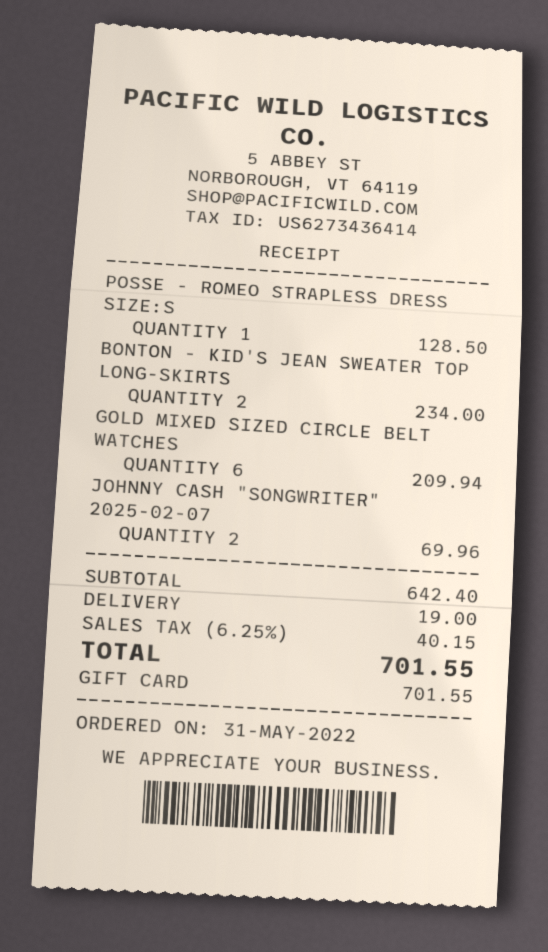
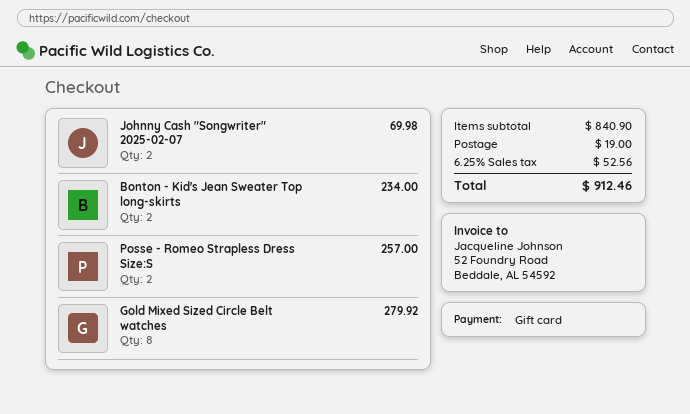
POSSE - ROMEO STRAPLESS DRESS SIZE:S: 1 for 128.50 -> 2 for 257.00
GOLD MIXED SIZED CIRCLE BELT WATCHES: 6 for 209.94 -> 8 for 279.92
JOHNNY CASH "SONGWRITER" 2025-02-07: 2 for 69.96 -> 2 for 69.98
subtotal: 642.40 -> 840.90
tax: 6.25% = 40.15 -> 6.25% = 52.56
total: 701.55 -> 912.46

